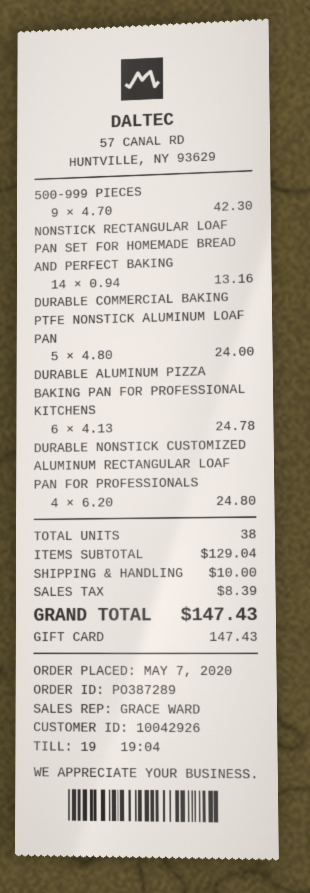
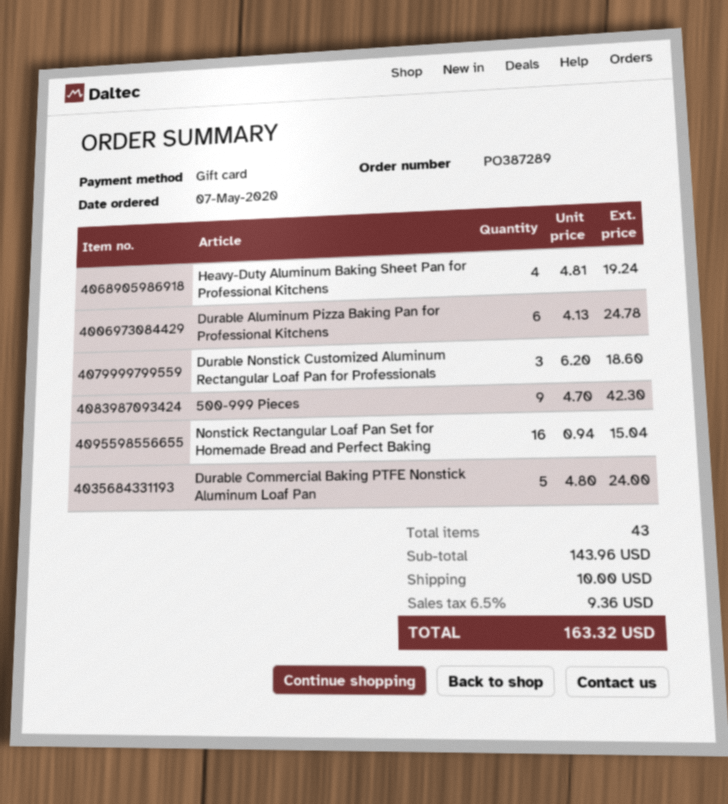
NONSTICK RECTANGULAR LOAF PAN SET FOR HOMEMADE BREAD AND PERFECT BAKING: 14 x 0.94 = 13.16 -> 16 x 0.94 = 15.04
DURABLE NONSTICK CUSTOMIZED ALUMINUM RECTANGULAR LOAF PAN FOR PROFESSIONALS: 4 x 6.20 = 24.80 -> 3 x 6.20 = 18.60
Heavy-Duty Aluminum Baking Sheet Pan for Professional Kitchens: none -> 4 x 4.81 = 19.24
total quantity: 38 -> 43
subtotal: 129.04 -> 143.96
tax: 8.39 -> 9.36
total: 147.43 -> 163.32

